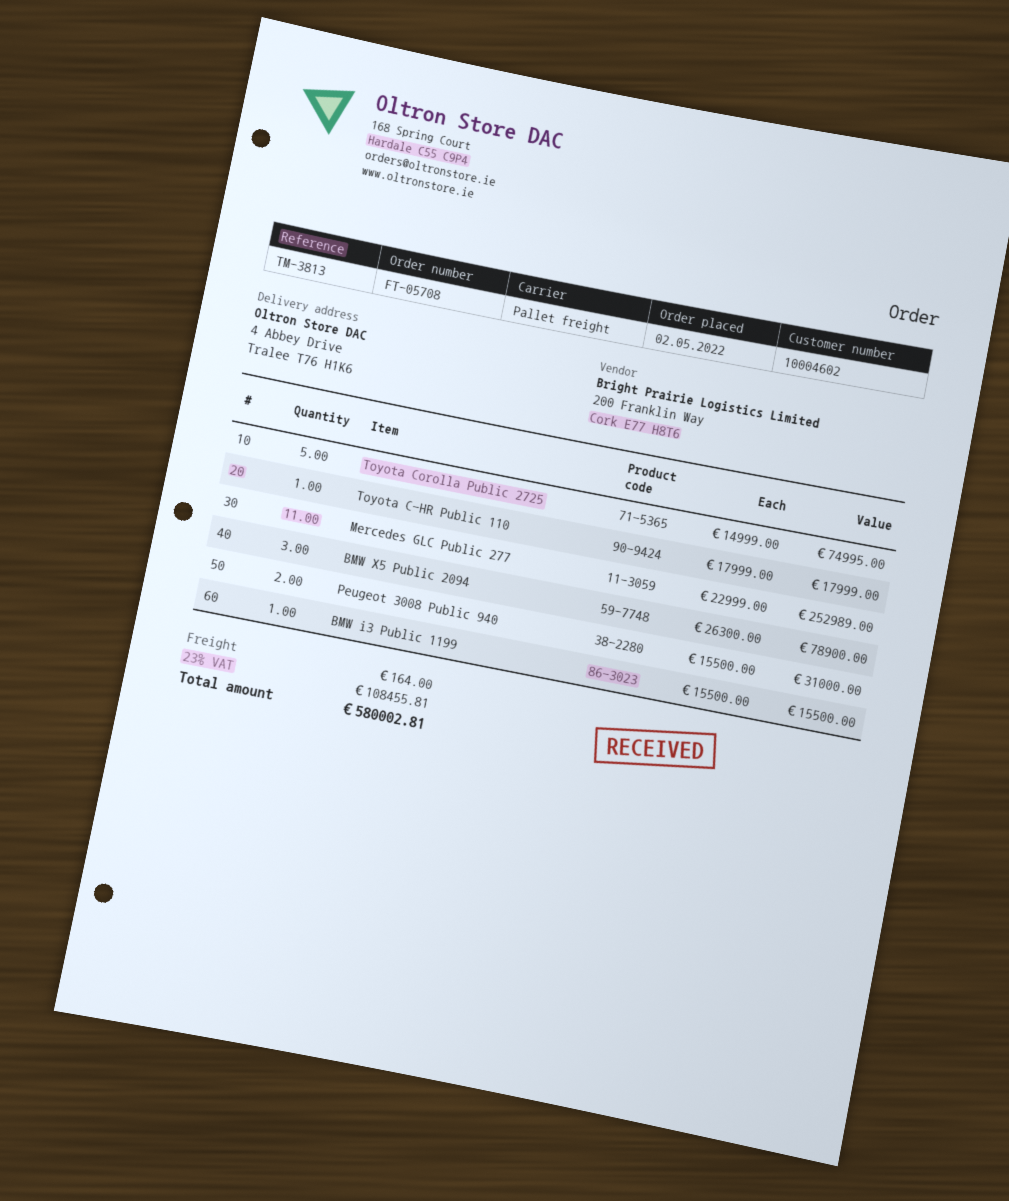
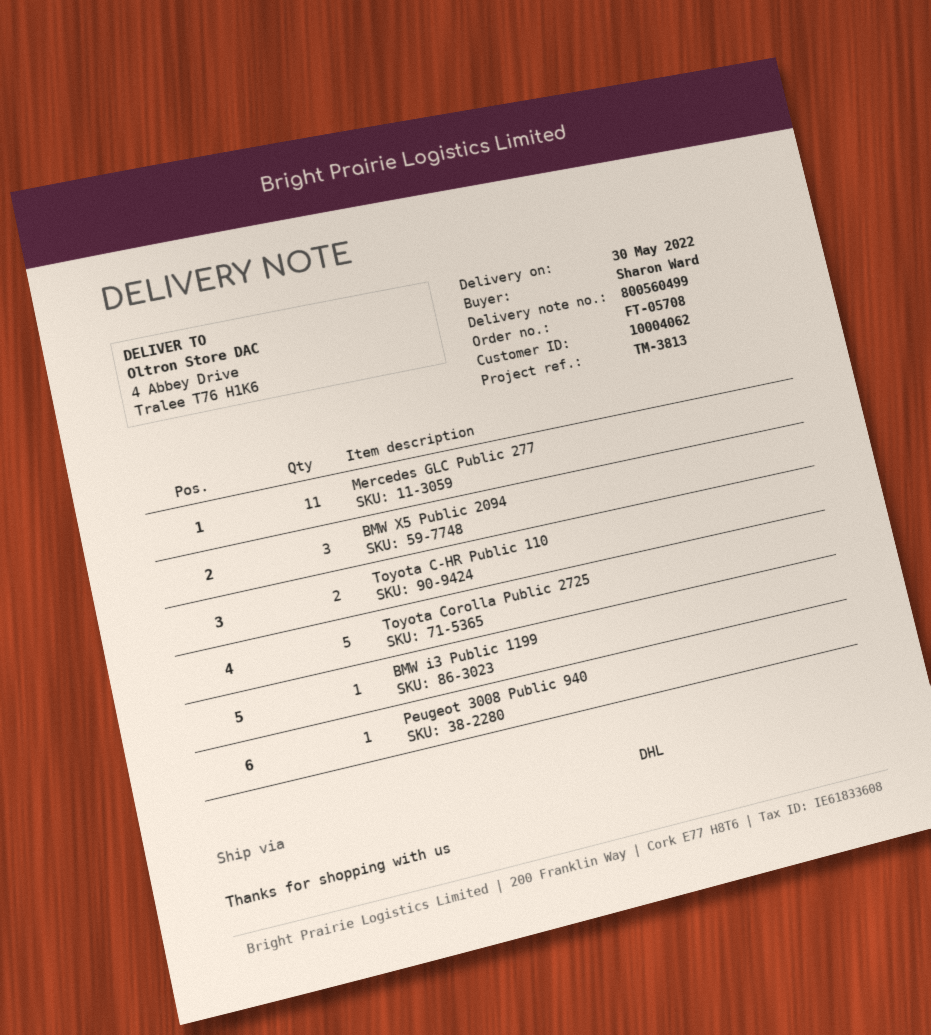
customer number: 10004602 -> 10004062
shipping method: pallet freight -> DHL
Toyota C-HR Public 110: 1 -> 2
Peugeot 3008 Public 940: 2 -> 1

